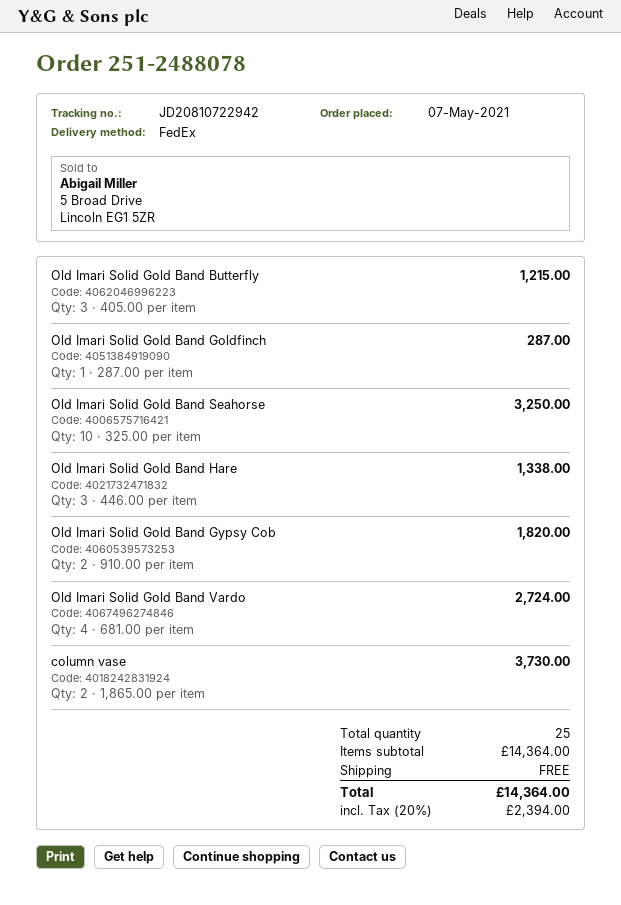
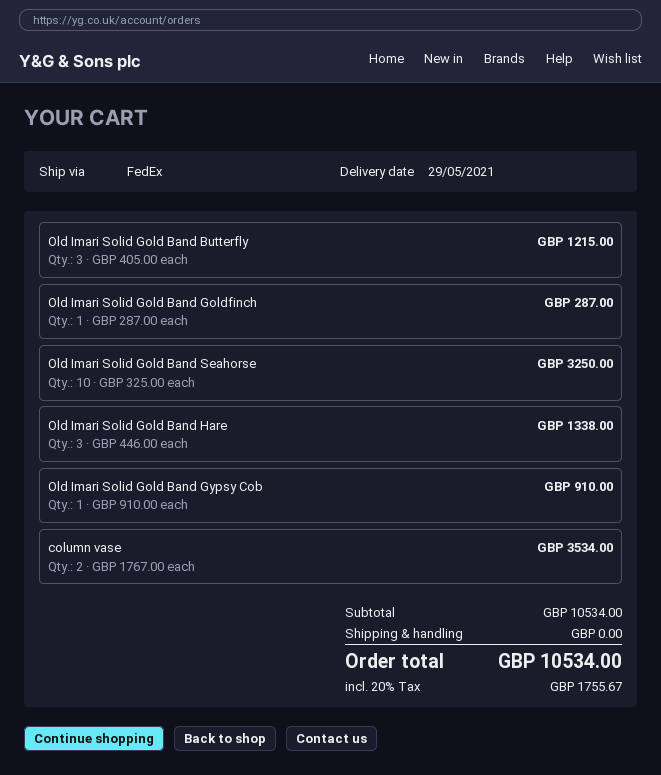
Old Imari Solid Gold Band Gypsy Cob: 2 x 910.00 = 1820.00 -> 1 x 910.00 = 910.00
Old Imari Solid Gold Band Vardo: 4 x 681.00 = 2724.00 -> none
column vase: 2 x 1865.00 = 3730.00 -> 2 x 1767.00 = 3534.00
subtotal: 14364.00 -> 10534.00
tax: 20% = 2394.00 -> 20% = 1755.67
total: 14364.00 -> 10534.00

